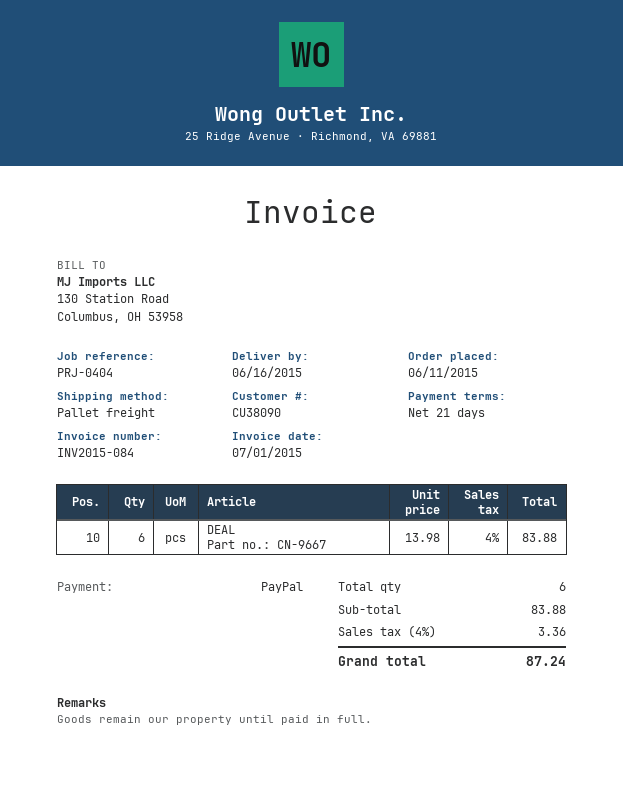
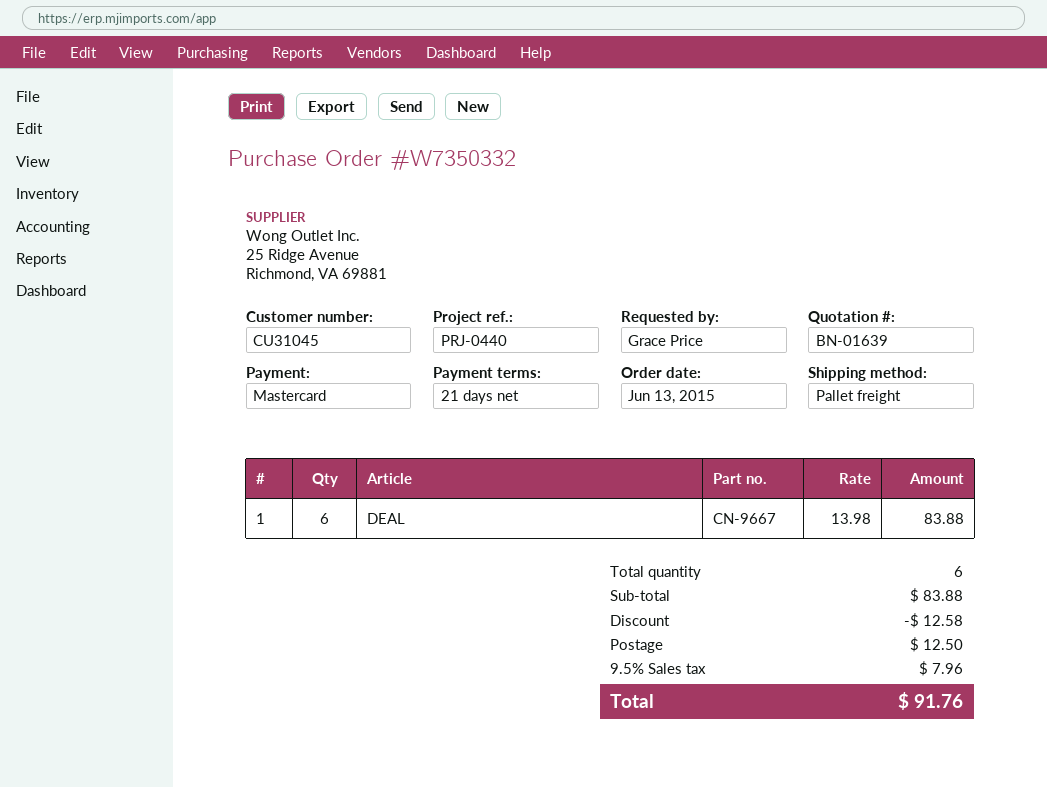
order date: 2015-06-11 -> 2015-06-13
customer number: CU38090 -> CU31045
reference: PRJ-0404 -> PRJ-0440
payment method: PayPal -> Mastercard
discount: none -> 12.58
shipping: none -> 12.50
tax: 4% = 3.36 -> 9.5% = 7.96
total: 87.24 -> 91.76

